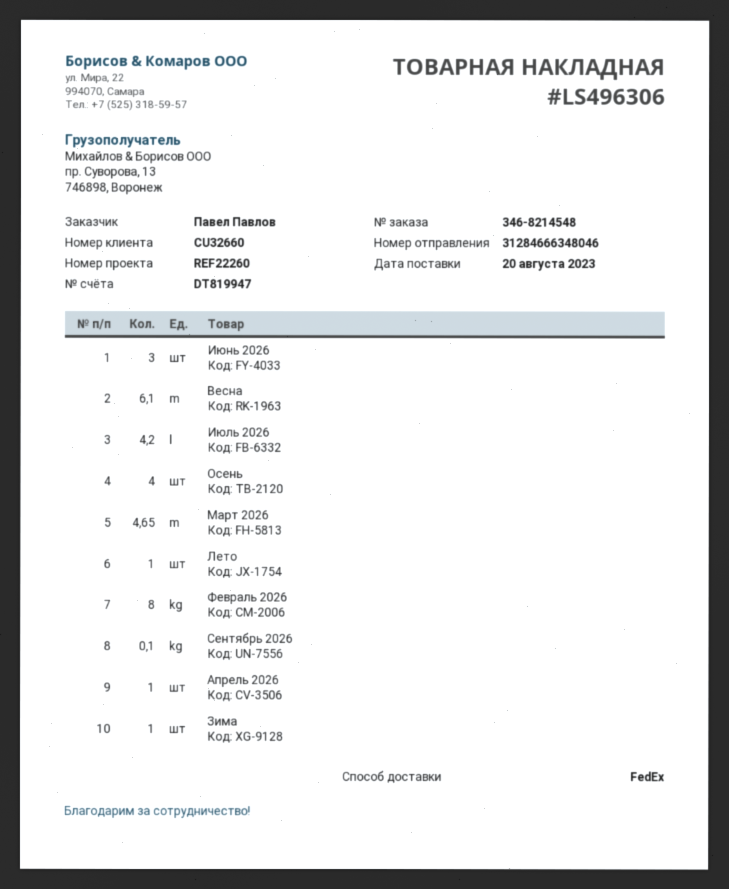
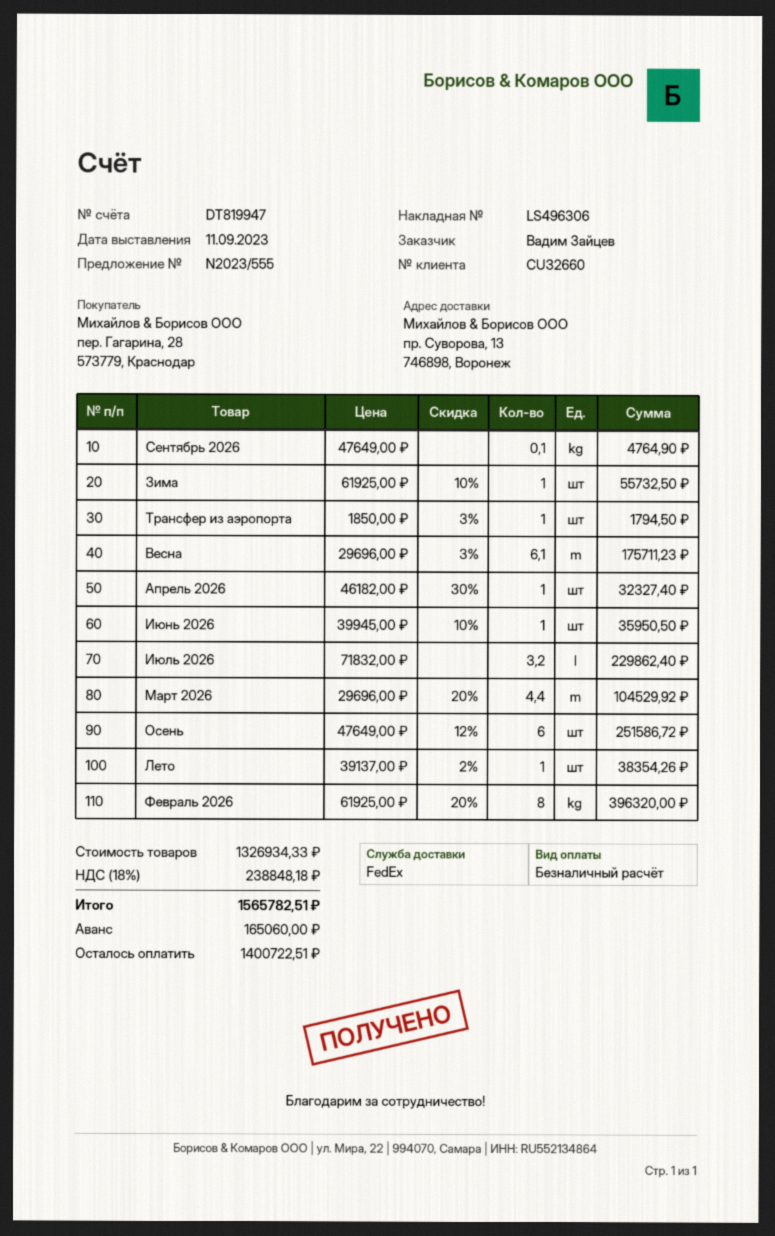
ordered by: Павел Павлов -> Вадим Зайцев
Июнь 2026: 3 -> 1
Июль 2026: 4.2 -> 3.2
Осень: 4 -> 6
Март 2026: 4.65 -> 4.4
Трансфер из аэропорта: none -> 1

